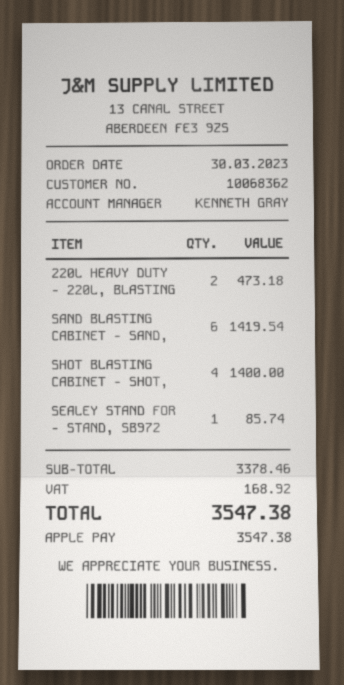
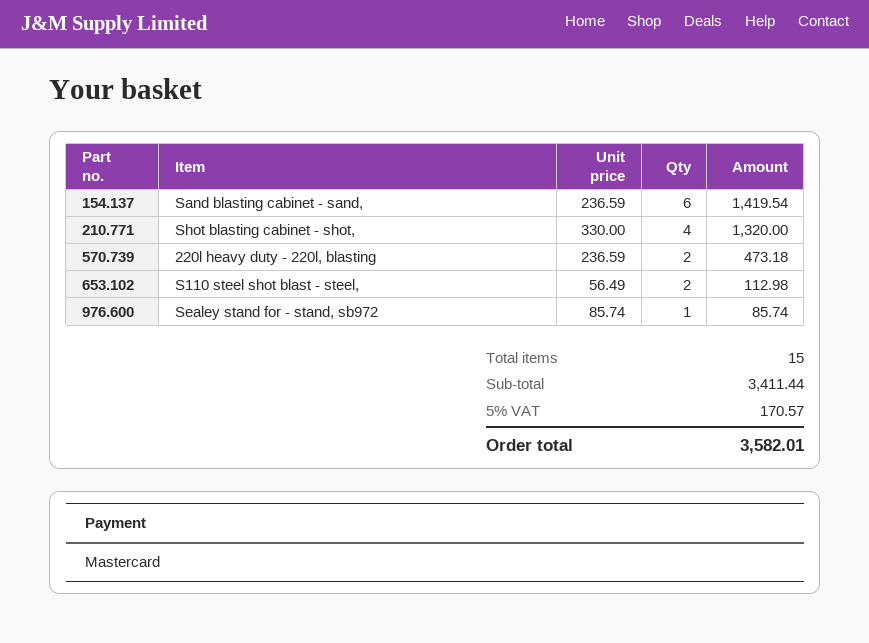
payment method: Apple Pay -> Mastercard
SHOT BLASTING CABINET - SHOT,: 4 for 1400.00 -> 4 for 1320.00
S110 steel shot blast - steel,: none -> 2 for 112.98
subtotal: 3378.46 -> 3411.44
tax: 168.92 -> 170.57
total: 3547.38 -> 3582.01

